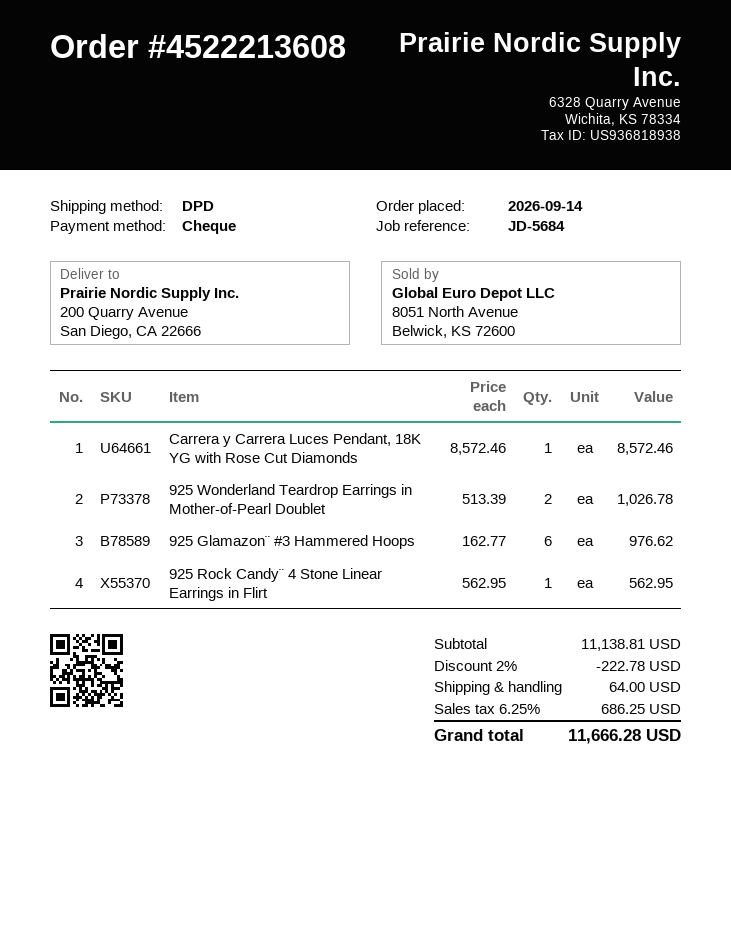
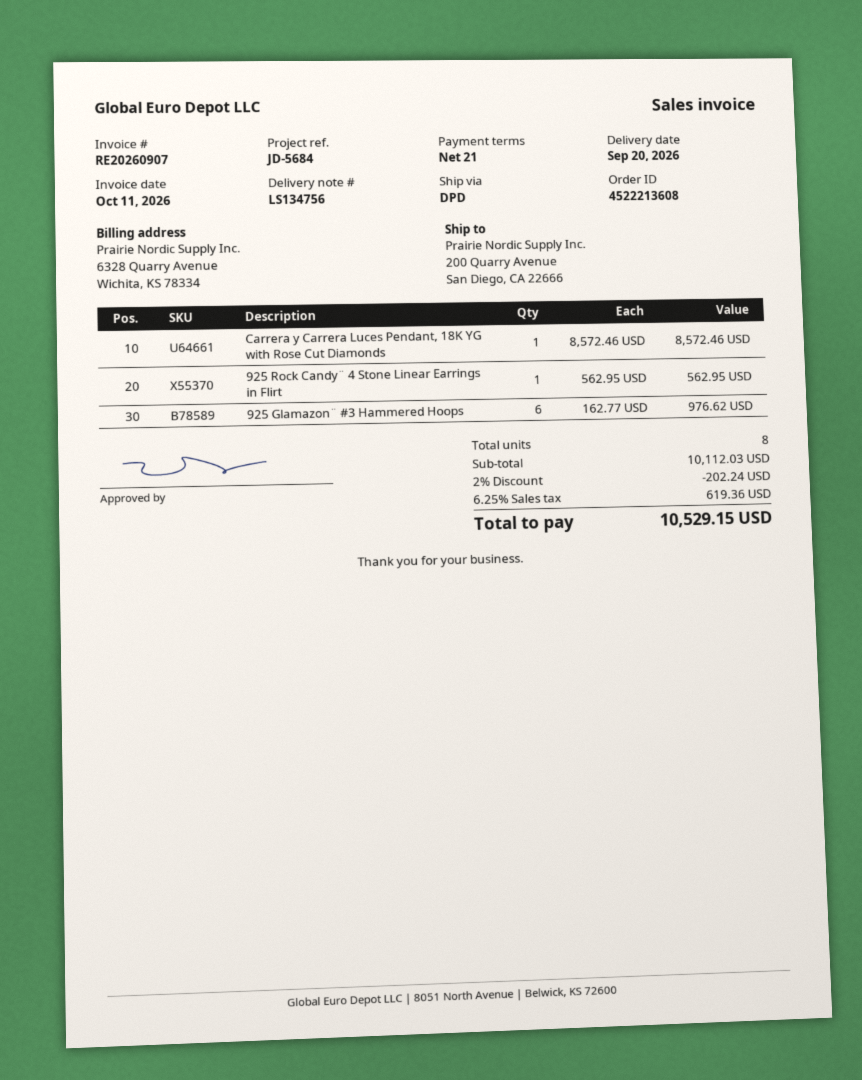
925 Wonderland Teardrop Earrings in Mother-of-Pearl Doublet: 2 x 513.39 = 1026.78 -> none
subtotal: 11138.81 -> 10112.03
discount: 2% = 222.78 -> 2% = 202.24
shipping: 64.00 -> none
tax: 6.25% = 686.25 -> 6.25% = 619.36
total: 11666.28 -> 10529.15

